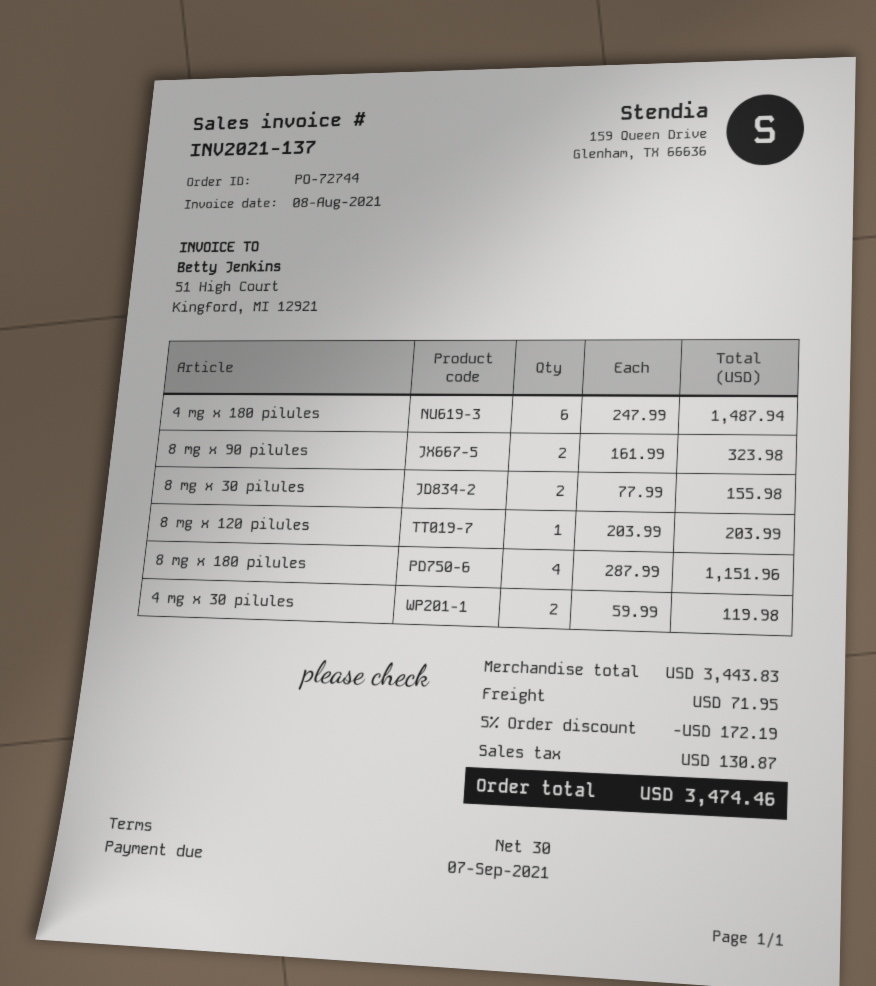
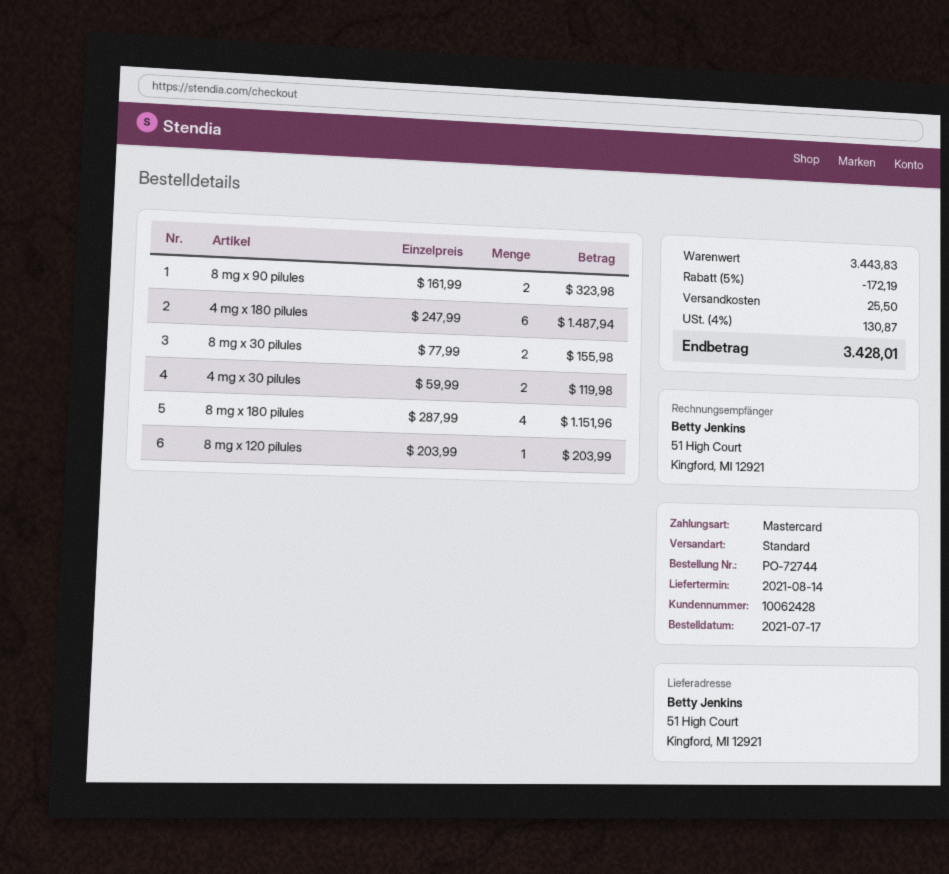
shipping: 71.95 -> 25.50
total: 3474.46 -> 3428.01

